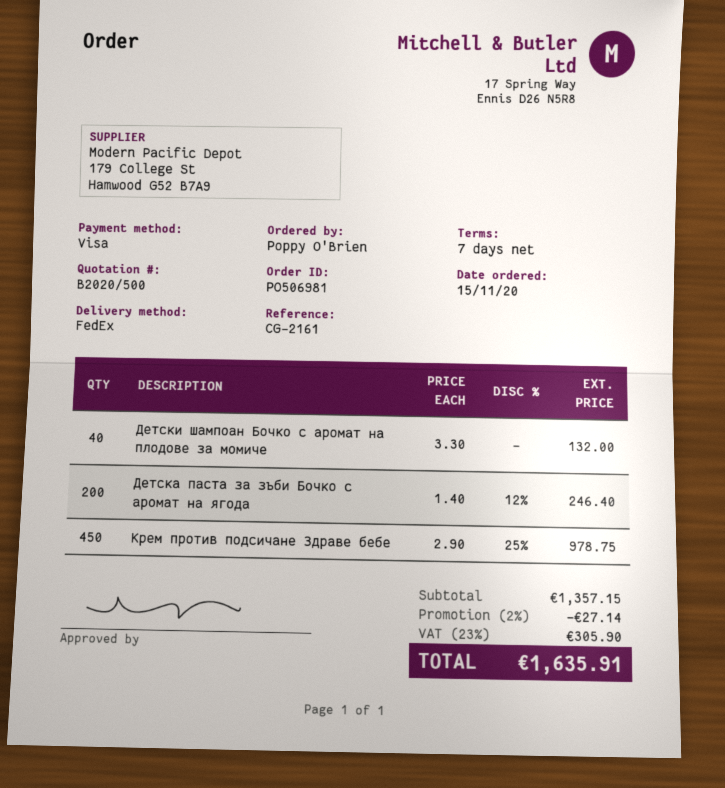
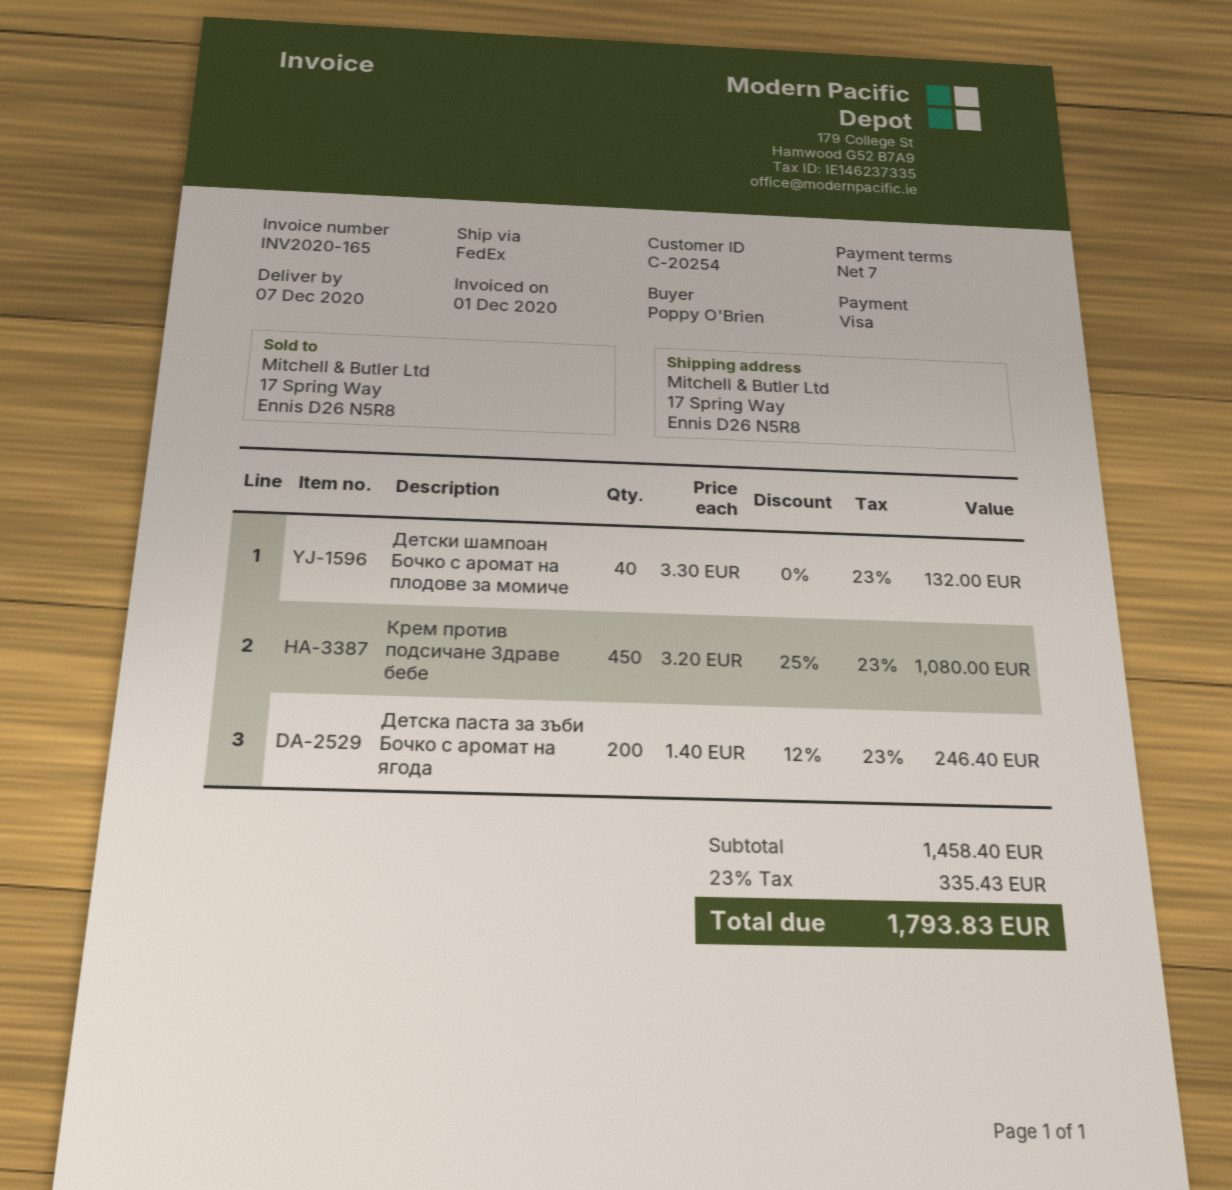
Крем против подсичане Здраве бебе: 450 x 2.90 - 25% = 978.75 -> 450 x 3.20 - 25% = 1080.00
subtotal: 1357.15 -> 1458.40
discount: 2% = 27.14 -> none
tax: 23% = 305.90 -> 23% = 335.43
total: 1635.91 -> 1793.83

